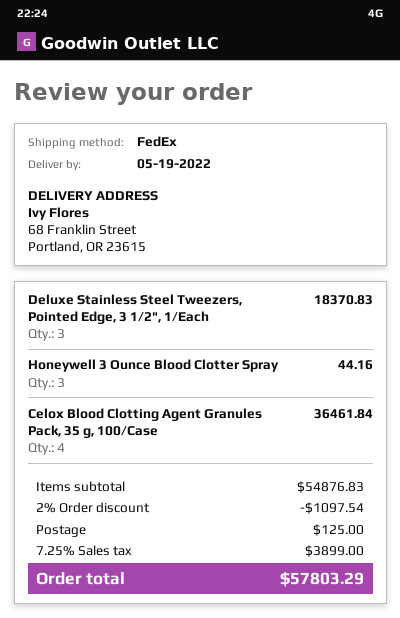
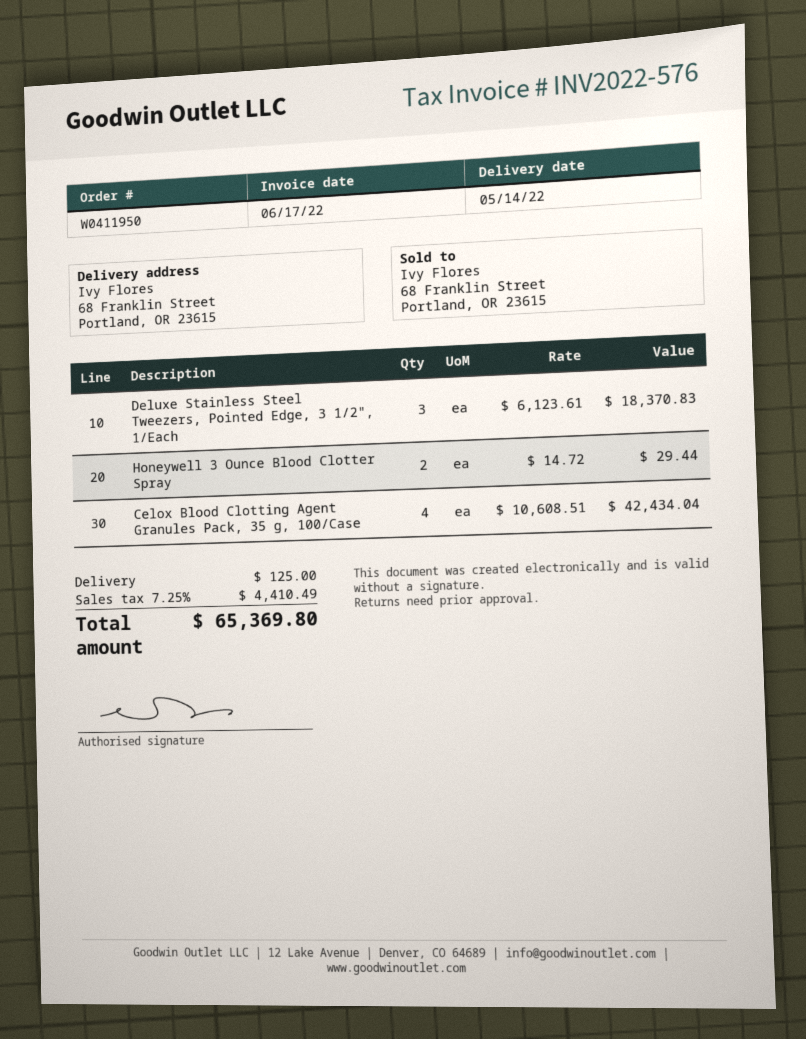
delivery date: 2022-05-19 -> 2022-05-14
Honeywell 3 Ounce Blood Clotter Spray: 3 for 44.16 -> 2 for 29.44
Celox Blood Clotting Agent Granules Pack, 35 g, 100/Case: 4 for 36461.84 -> 4 for 42434.04
discount: 2% = 1097.54 -> none
tax: 7.25% = 3899.00 -> 7.25% = 4410.49
total: 57803.29 -> 65369.80

